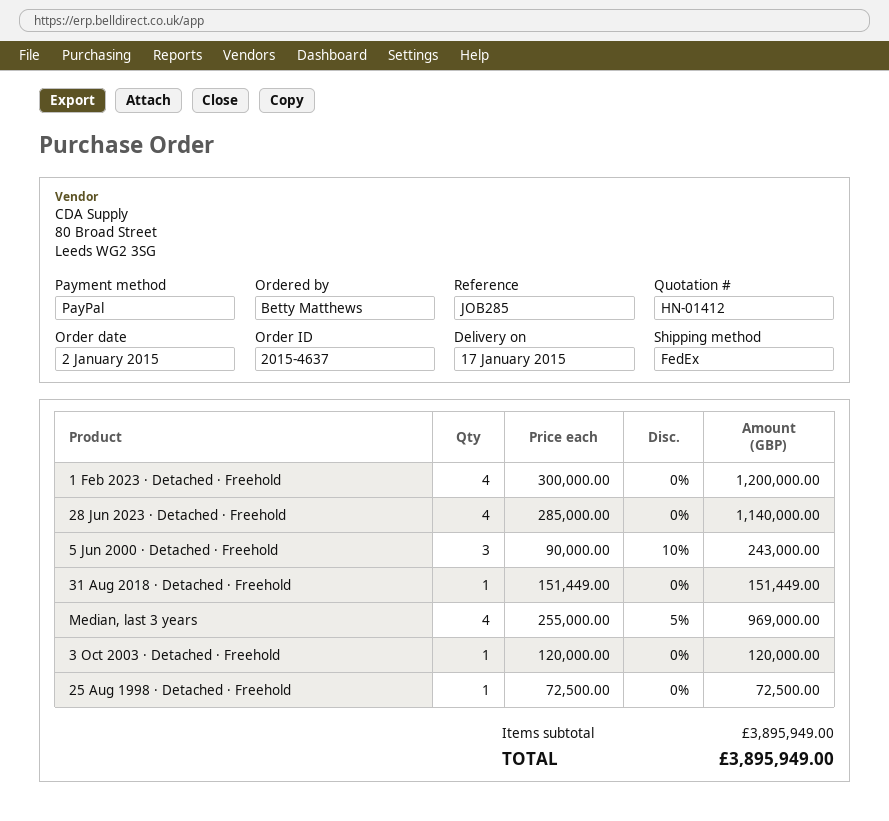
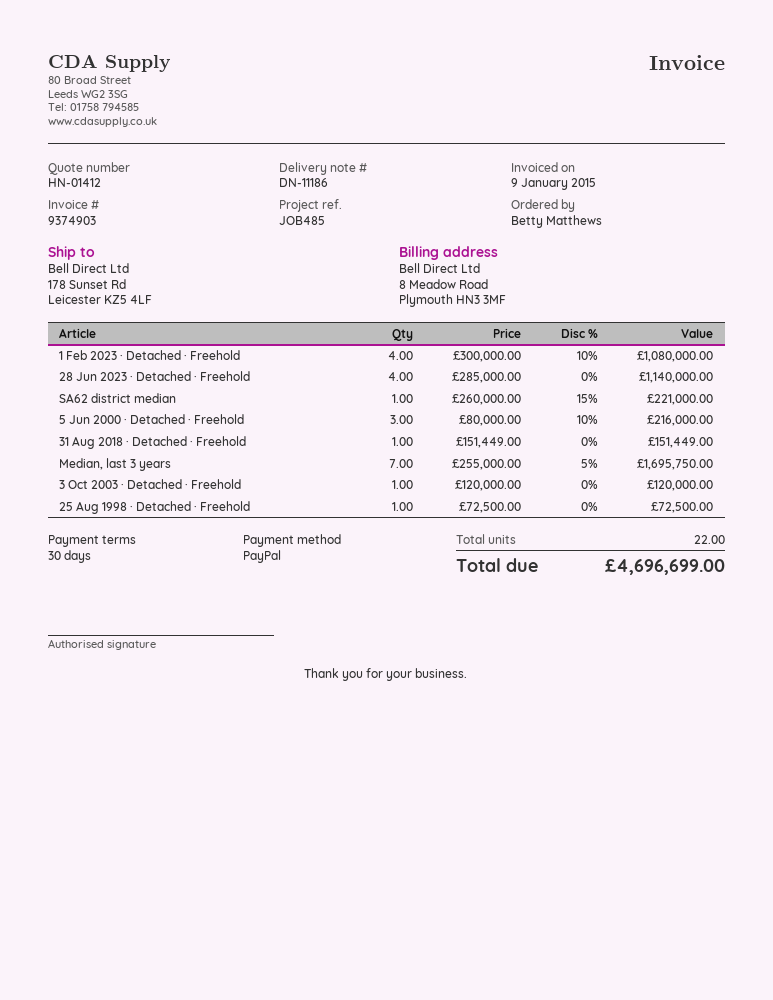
reference: JOB285 -> JOB485
1 Feb 2023 · Detached · Freehold: 4 x 300000.00 = 1200000.00 -> 4 x 300000.00 - 10% = 1080000.00
5 Jun 2000 · Detached · Freehold: 3 x 90000.00 - 10% = 243000.00 -> 3 x 80000.00 - 10% = 216000.00
Median, last 3 years: 4 x 255000.00 - 5% = 969000.00 -> 7 x 255000.00 - 5% = 1695750.00
SA62 district median: none -> 1 x 260000.00 - 15% = 221000.00
total: 3895949.00 -> 4696699.00

